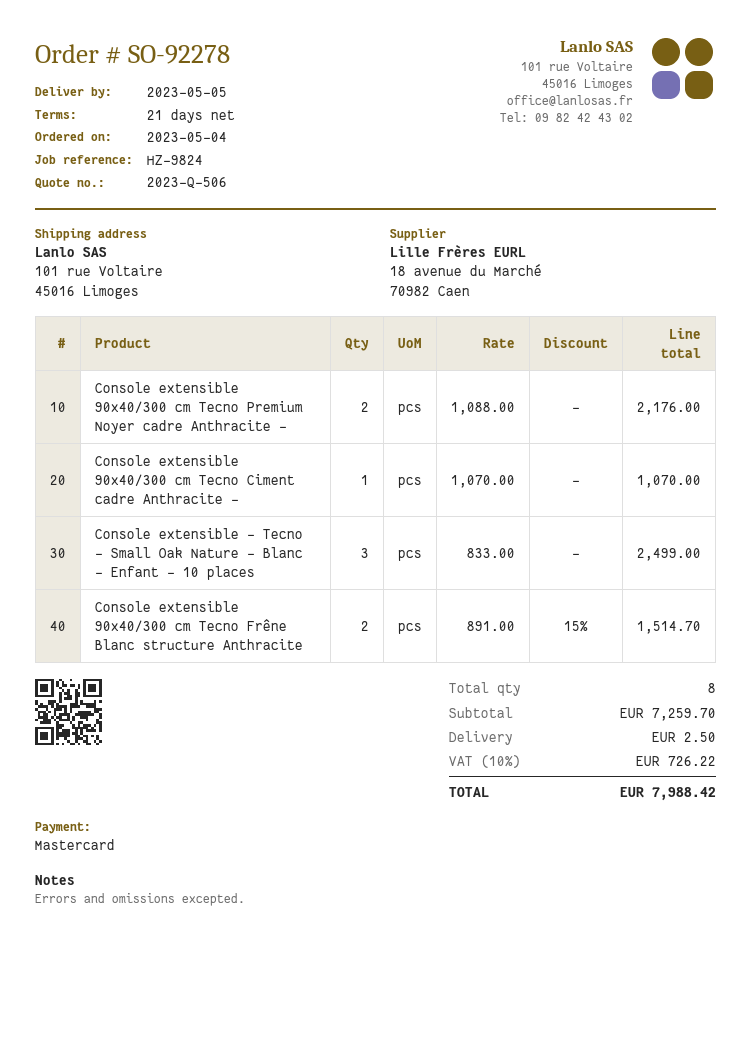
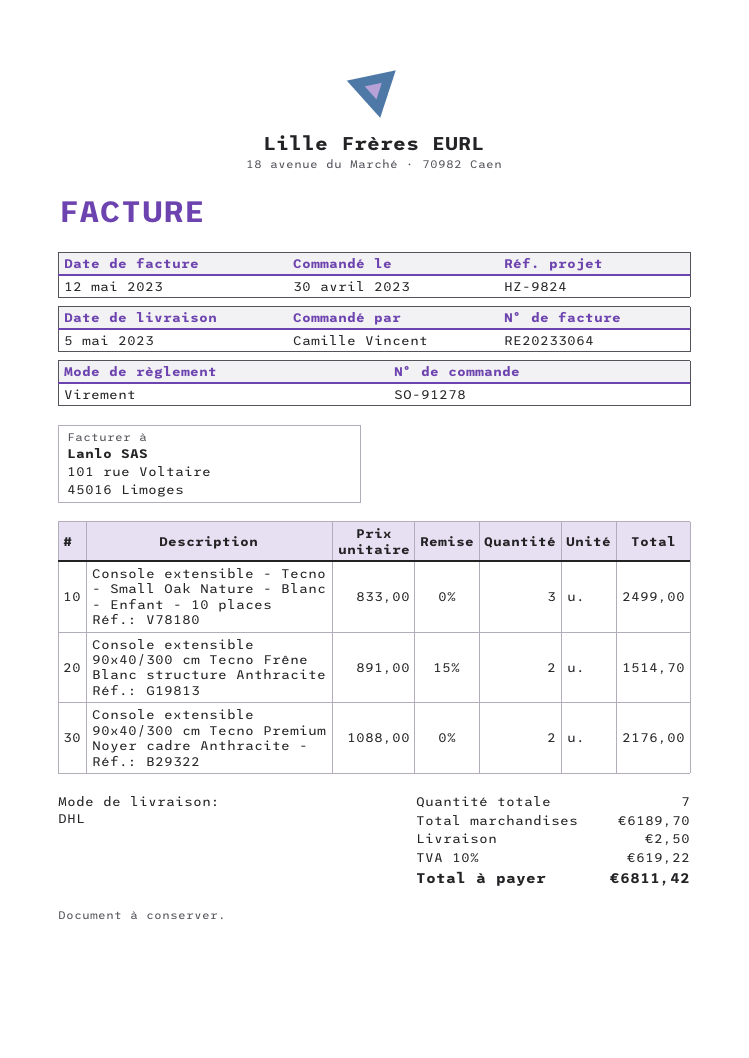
order number: SO-92278 -> SO-91278
order date: 2023-05-04 -> 2023-04-30
payment method: Mastercard -> bank transfer
Console extensible 90x40/300 cm Tecno Ciment cadre Anthracite -: 1 x 1070.00 = 1070.00 -> none
total quantity: 8 -> 7
subtotal: 7259.70 -> 6189.70
tax: 10% = 726.22 -> 10% = 619.22
total: 7988.42 -> 6811.42

